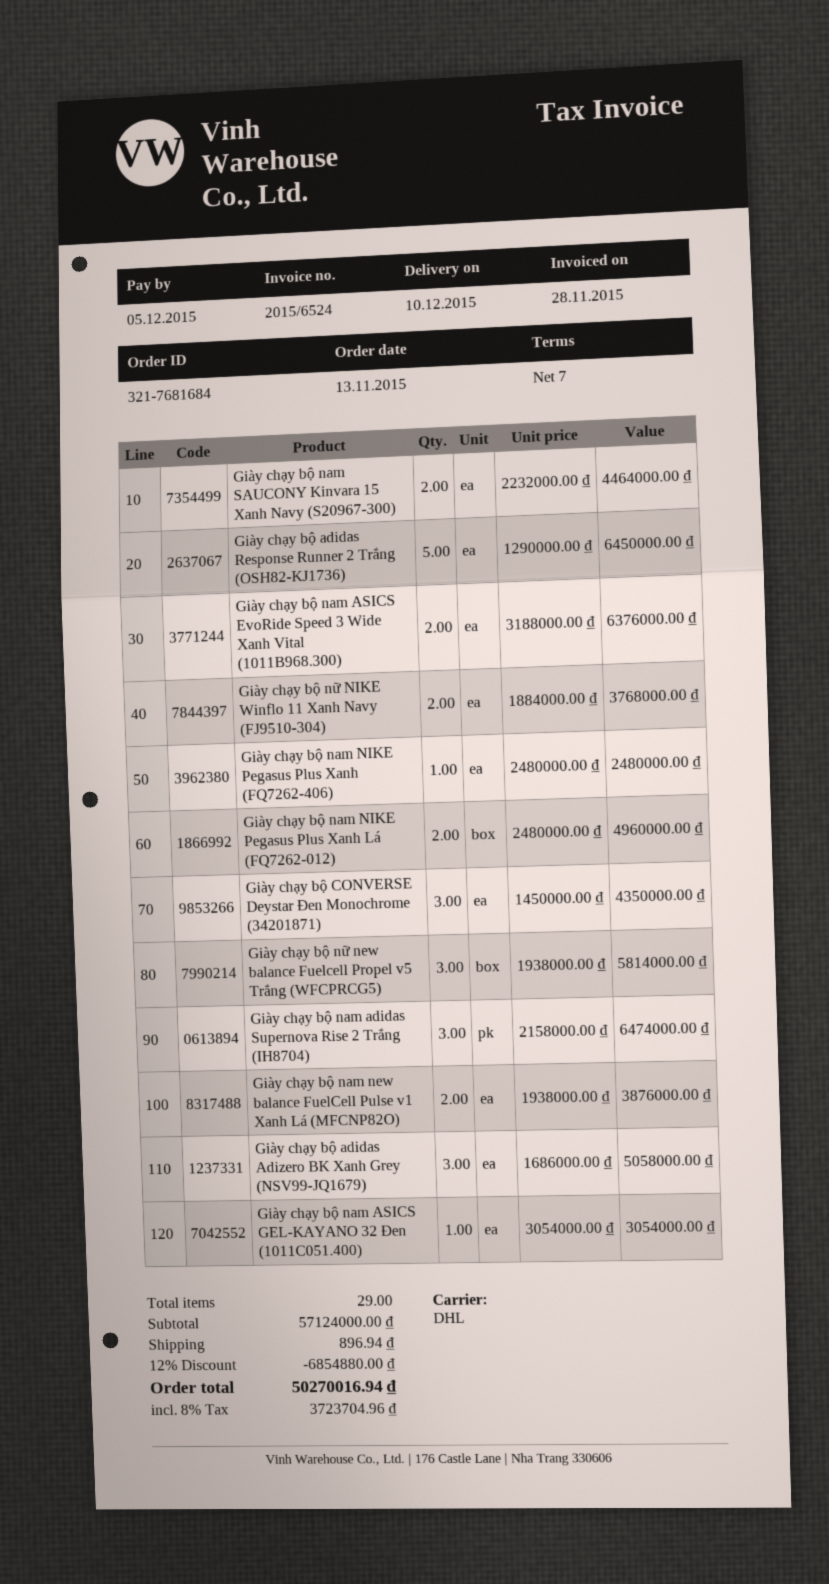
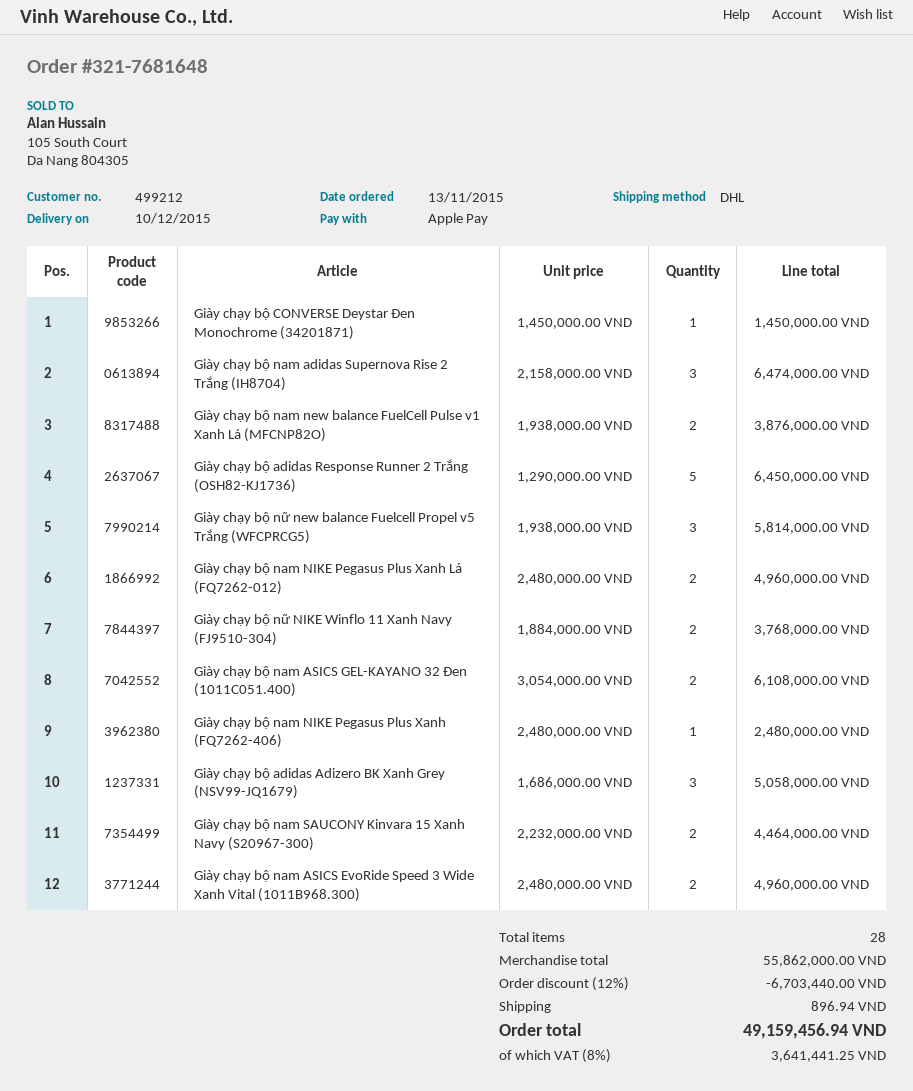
order number: 321-7681684 -> 321-7681648
Giày chạy bộ nam ASICS EvoRide Speed 3 Wide Xanh Vital (1011B968.300): 2 x 3188000.00 = 6376000.00 -> 2 x 2480000.00 = 4960000.00
Giày chạy bộ CONVERSE Deystar Đen Monochrome (34201871): 3 x 1450000.00 = 4350000.00 -> 1 x 1450000.00 = 1450000.00
Giày chạy bộ nam ASICS GEL-KAYANO 32 Đen (1011C051.400): 1 x 3054000.00 = 3054000.00 -> 2 x 3054000.00 = 6108000.00
total quantity: 29 -> 28
subtotal: 57124000.00 -> 55862000.00
discount: 12% = 6854880.00 -> 12% = 6703440.00
tax: 8% = 3723704.96 -> 8% = 3641441.25
total: 50270016.94 -> 49159456.94

